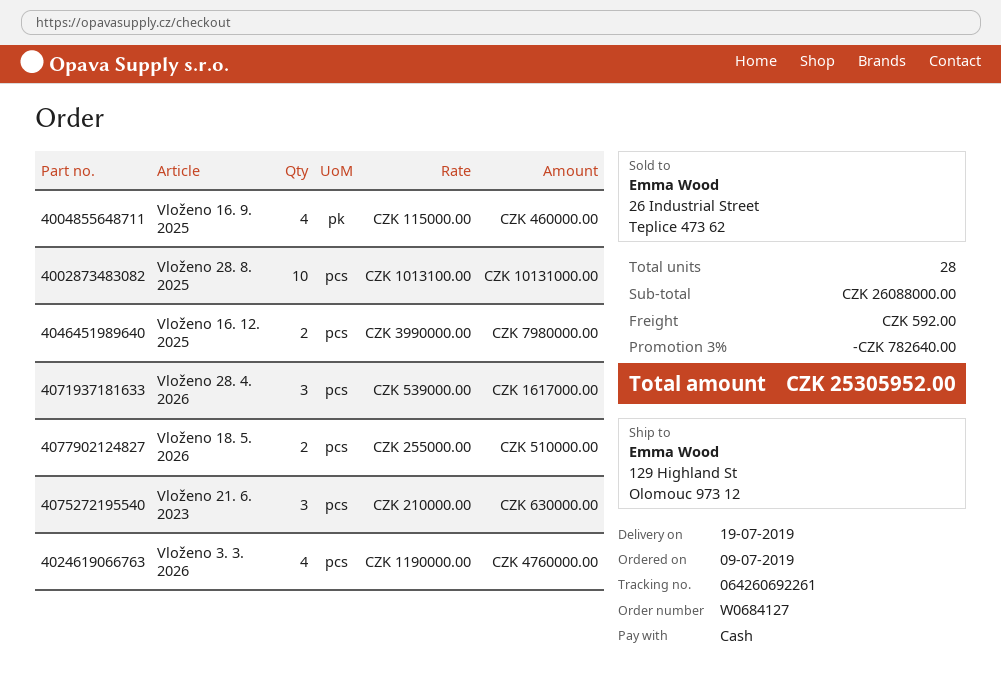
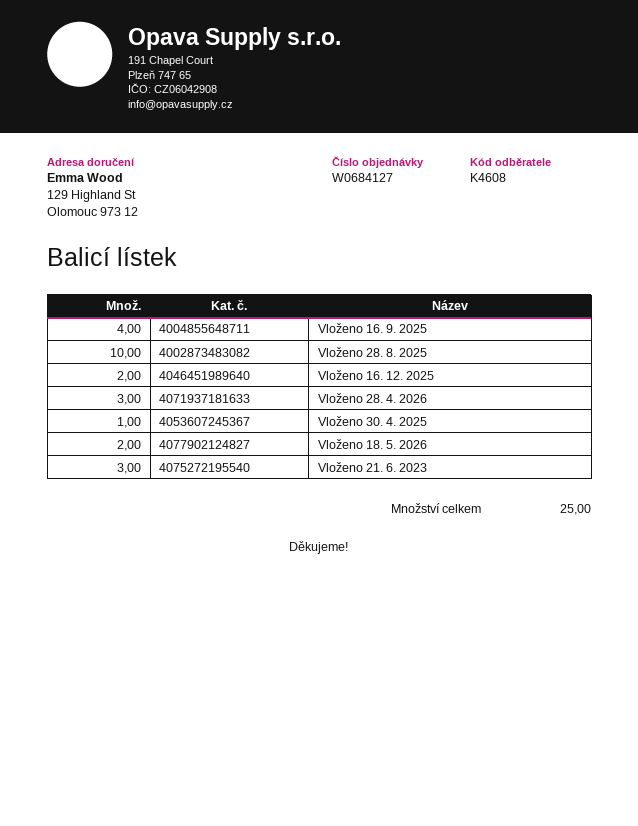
Vloženo 3. 3. 2026: 4 -> none
Vloženo 30. 4. 2025: none -> 1
total quantity: 28 -> 25

